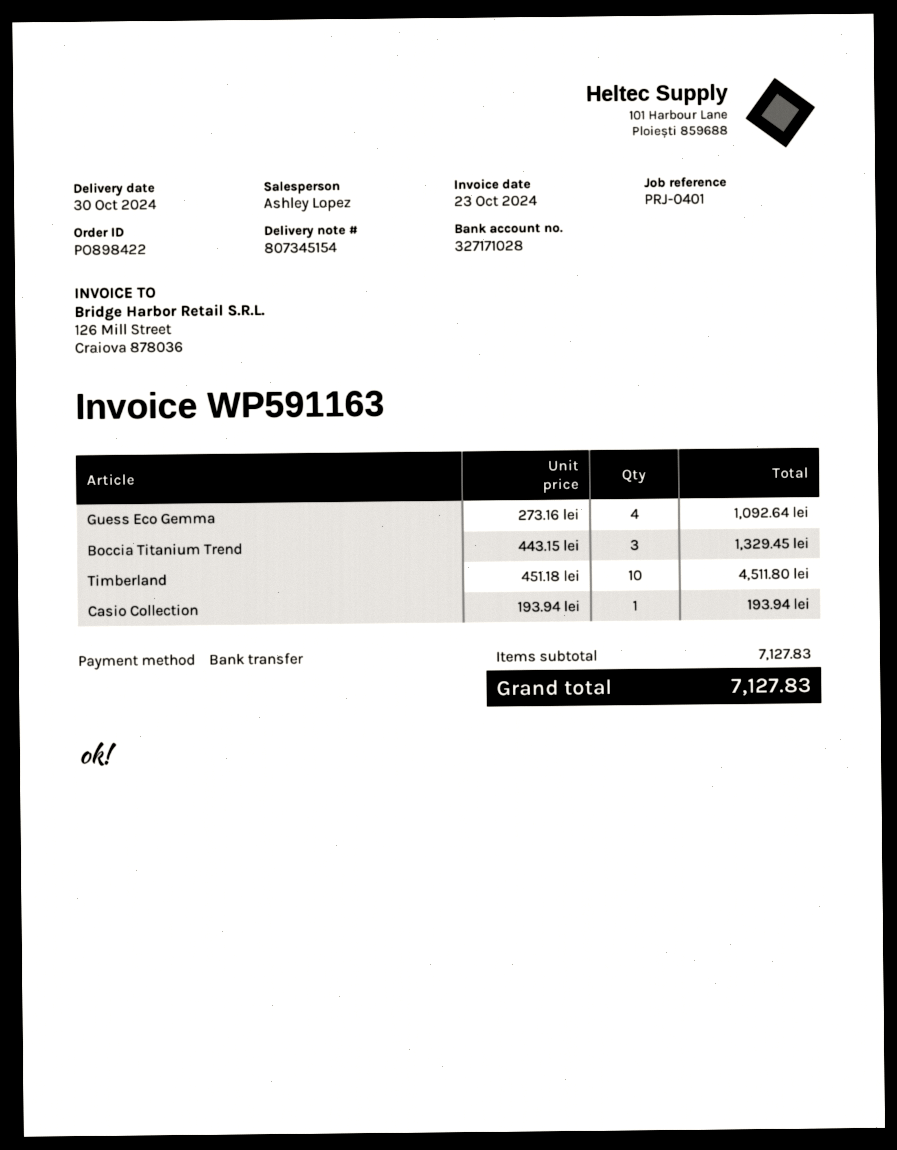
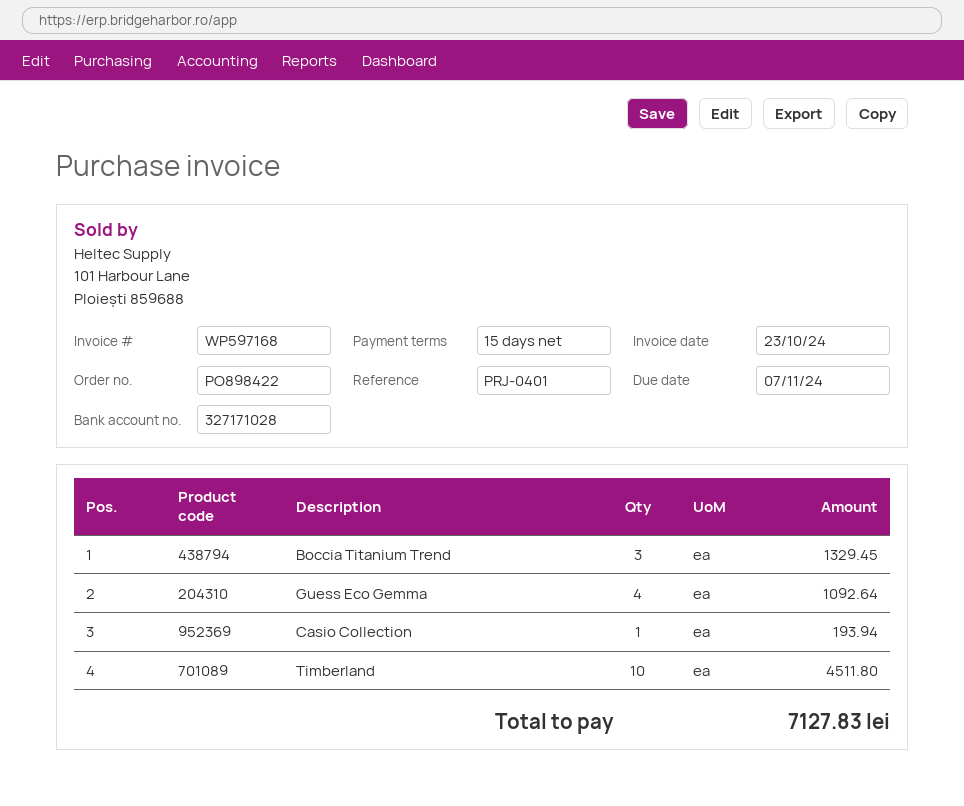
invoice number: WP591163 -> WP597168

